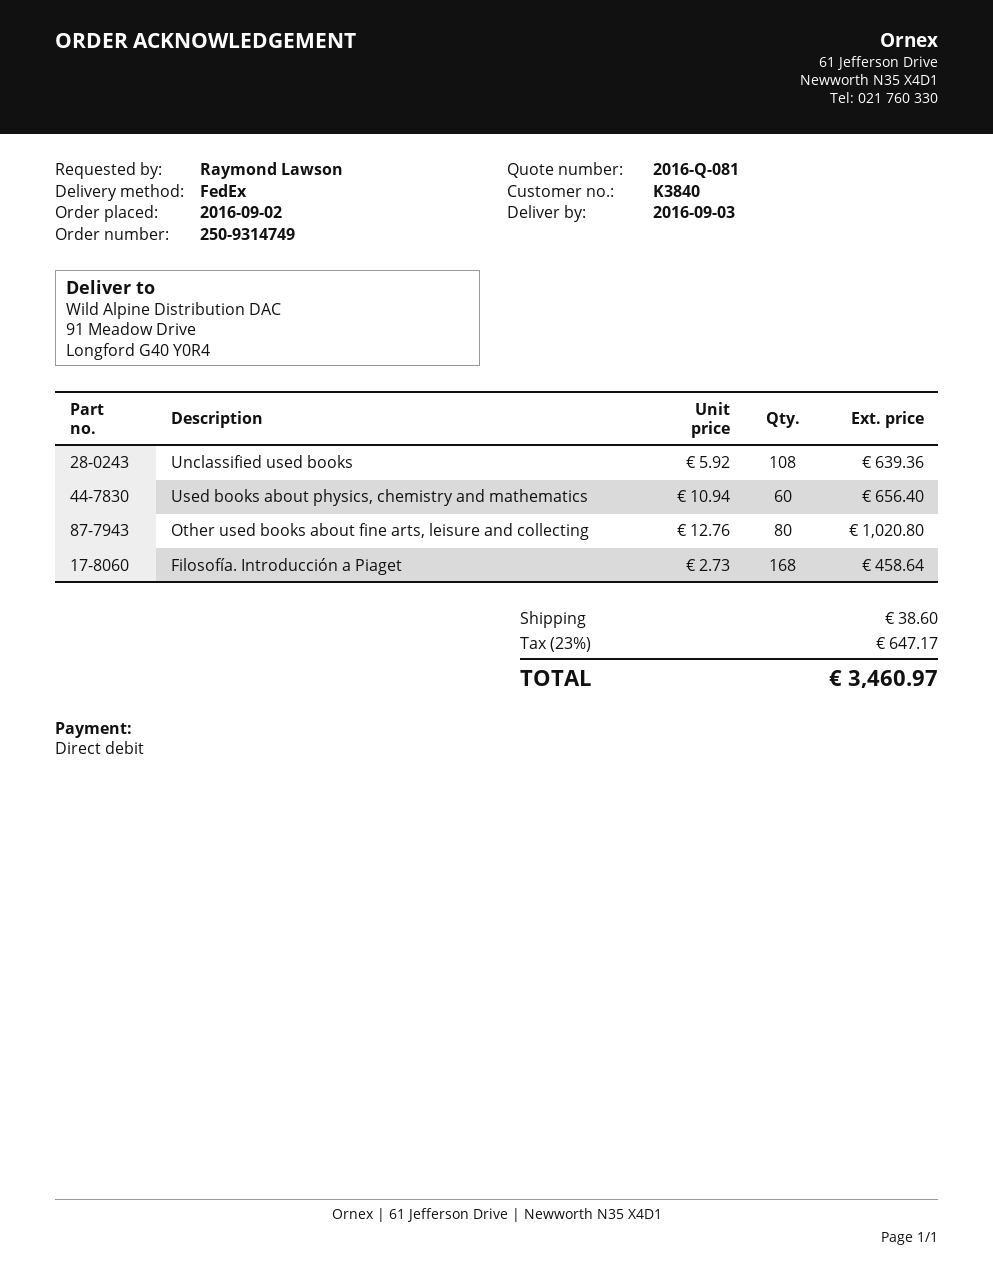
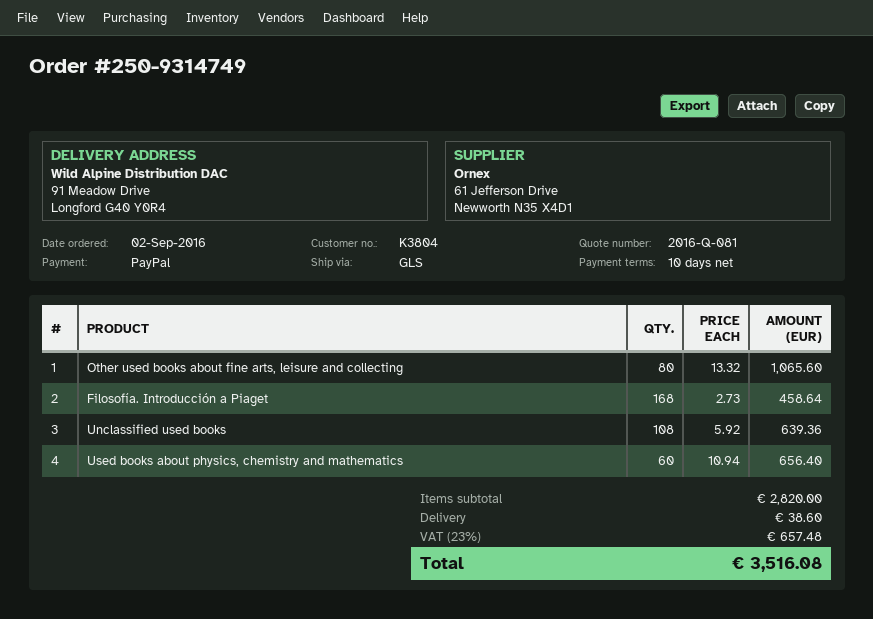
customer number: K3840 -> K3804
payment method: direct debit -> PayPal
shipping method: FedEx -> GLS
Other used books about fine arts, leisure and collecting: 80 x 12.76 = 1020.80 -> 80 x 13.32 = 1065.60
tax: 23% = 647.17 -> 23% = 657.48
total: 3460.97 -> 3516.08

